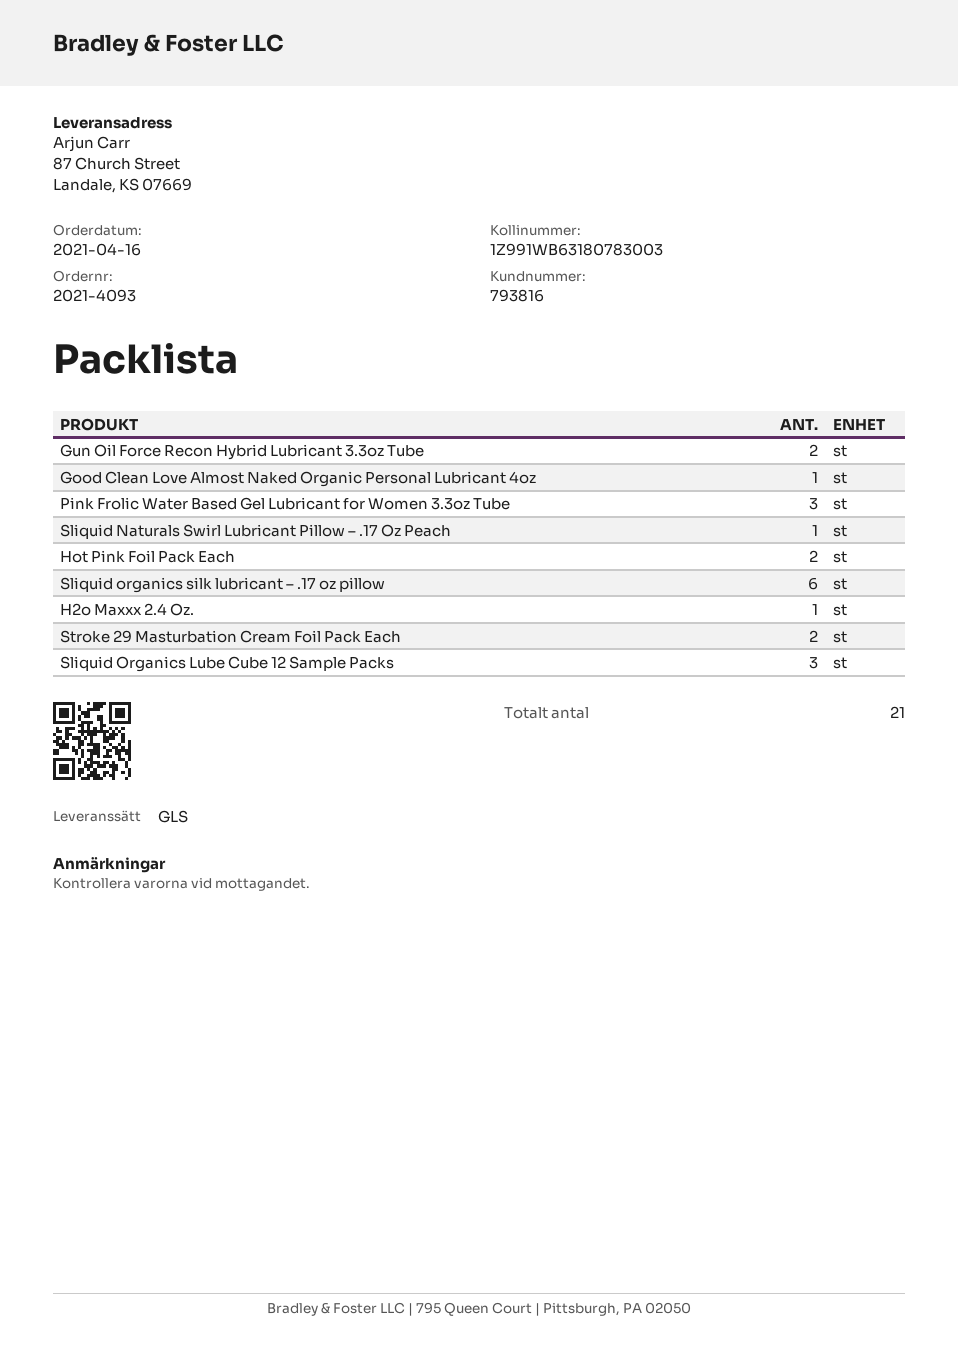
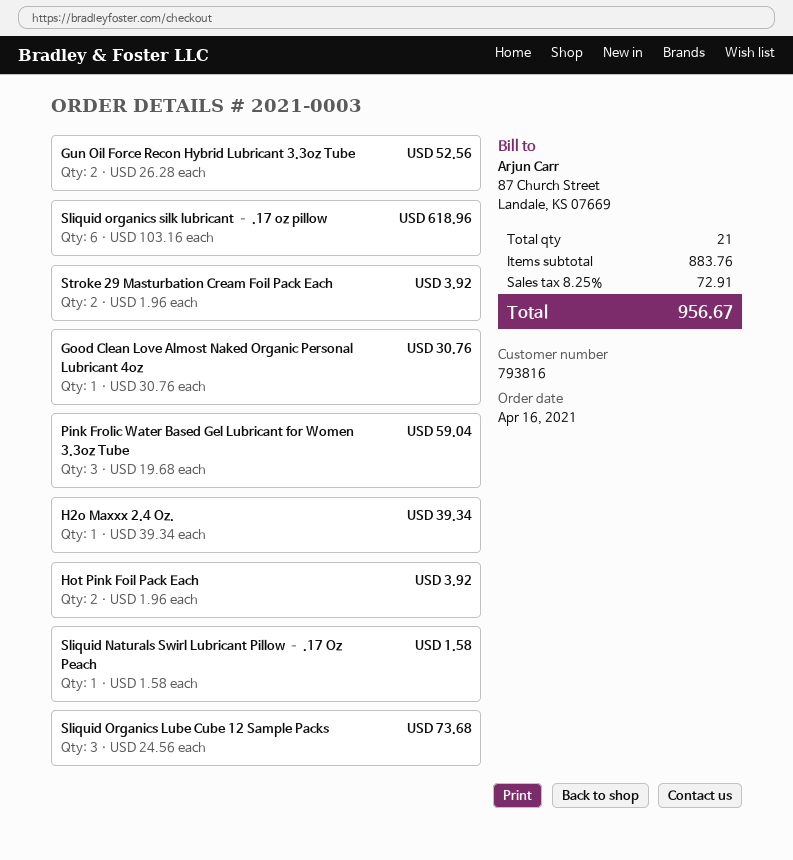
order number: 2021-4093 -> 2021-0003

